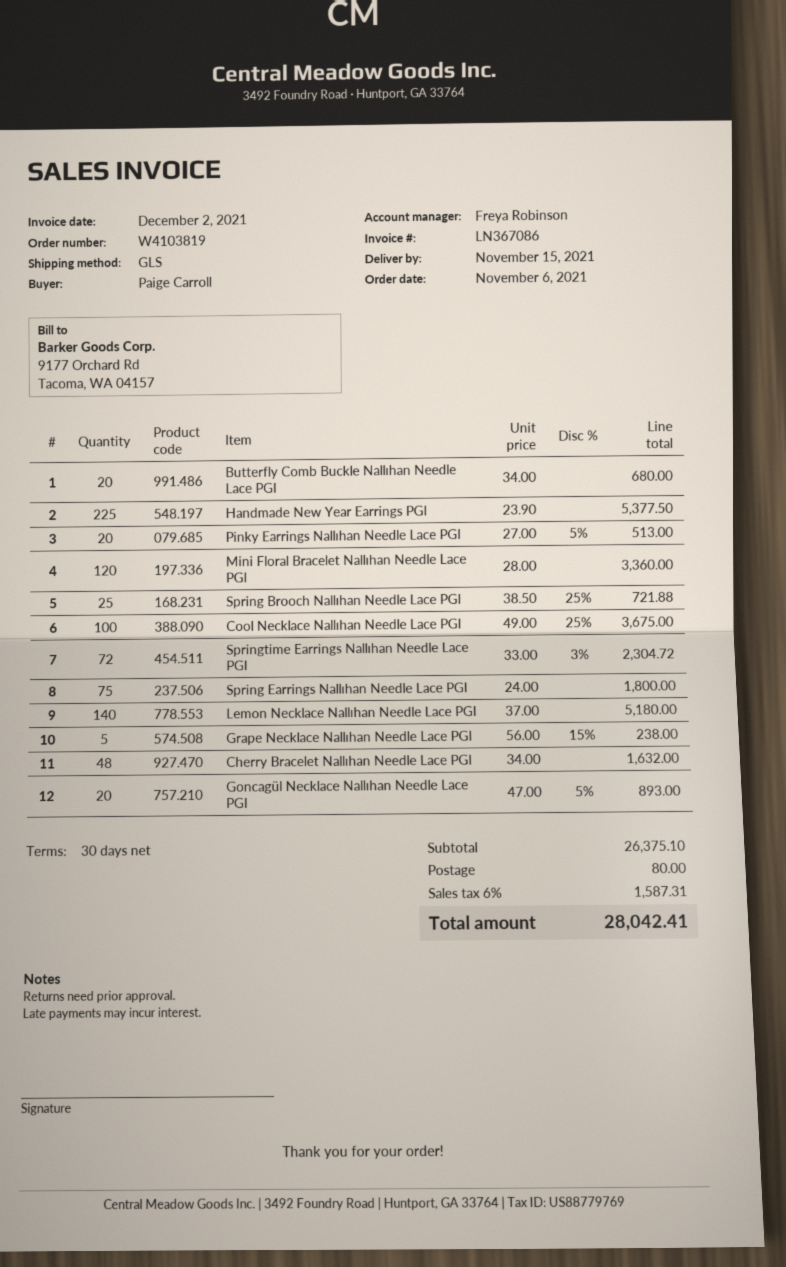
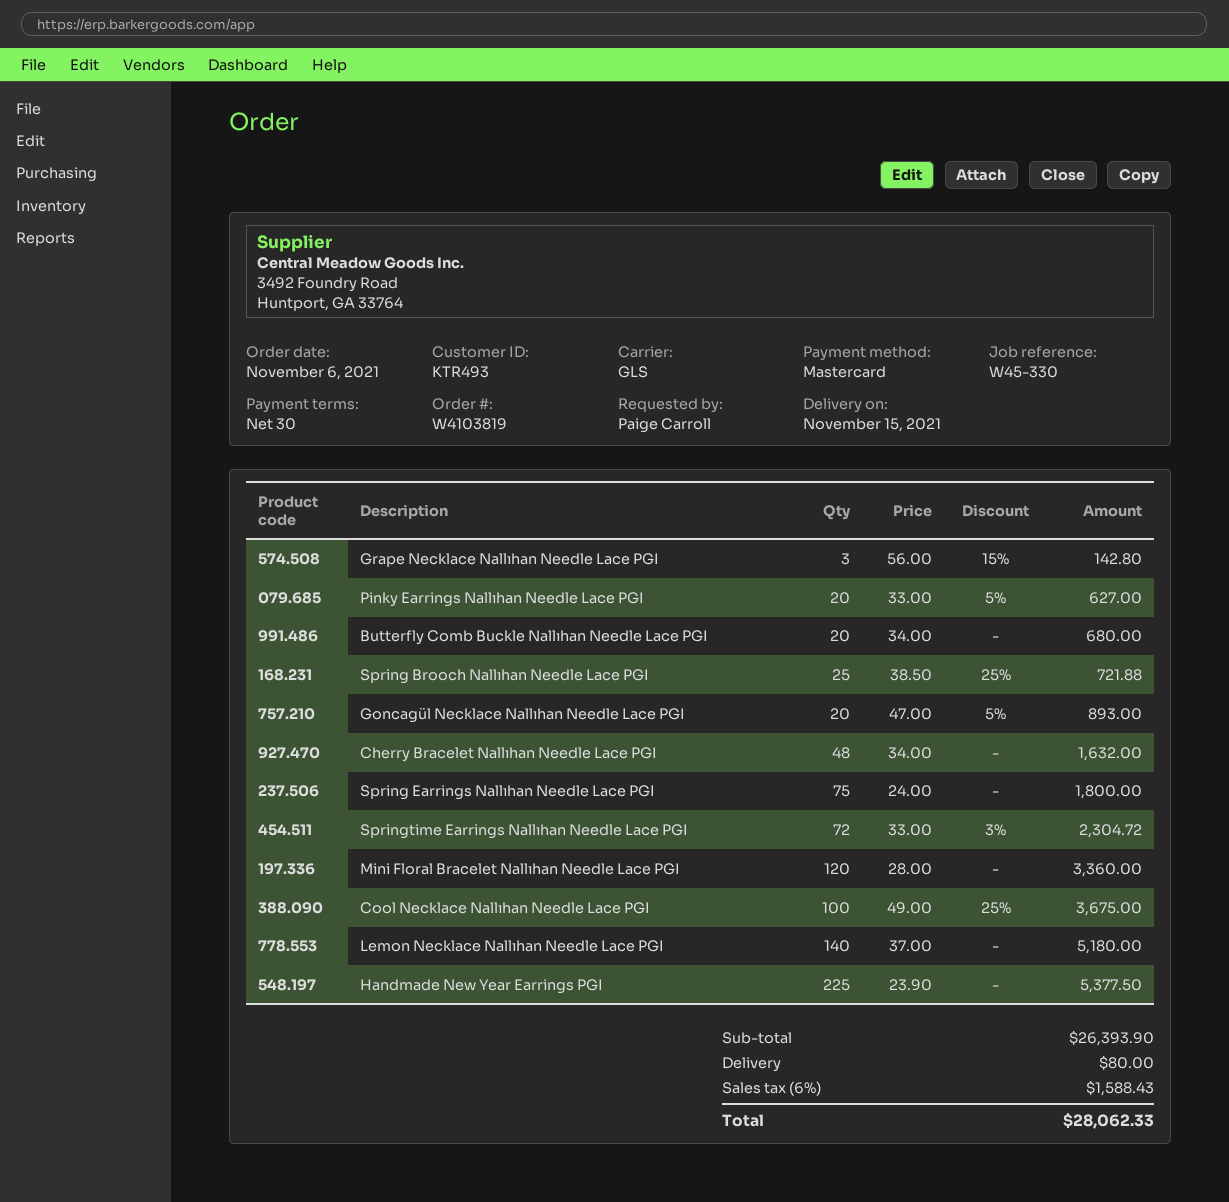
Pinky Earrings Nallıhan Needle Lace PGI: 20 x 27.00 - 5% = 513.00 -> 20 x 33.00 - 5% = 627.00
Grape Necklace Nallıhan Needle Lace PGI: 5 x 56.00 - 15% = 238.00 -> 3 x 56.00 - 15% = 142.80
subtotal: 26375.10 -> 26393.90
tax: 6% = 1587.31 -> 6% = 1588.43
total: 28042.41 -> 28062.33

